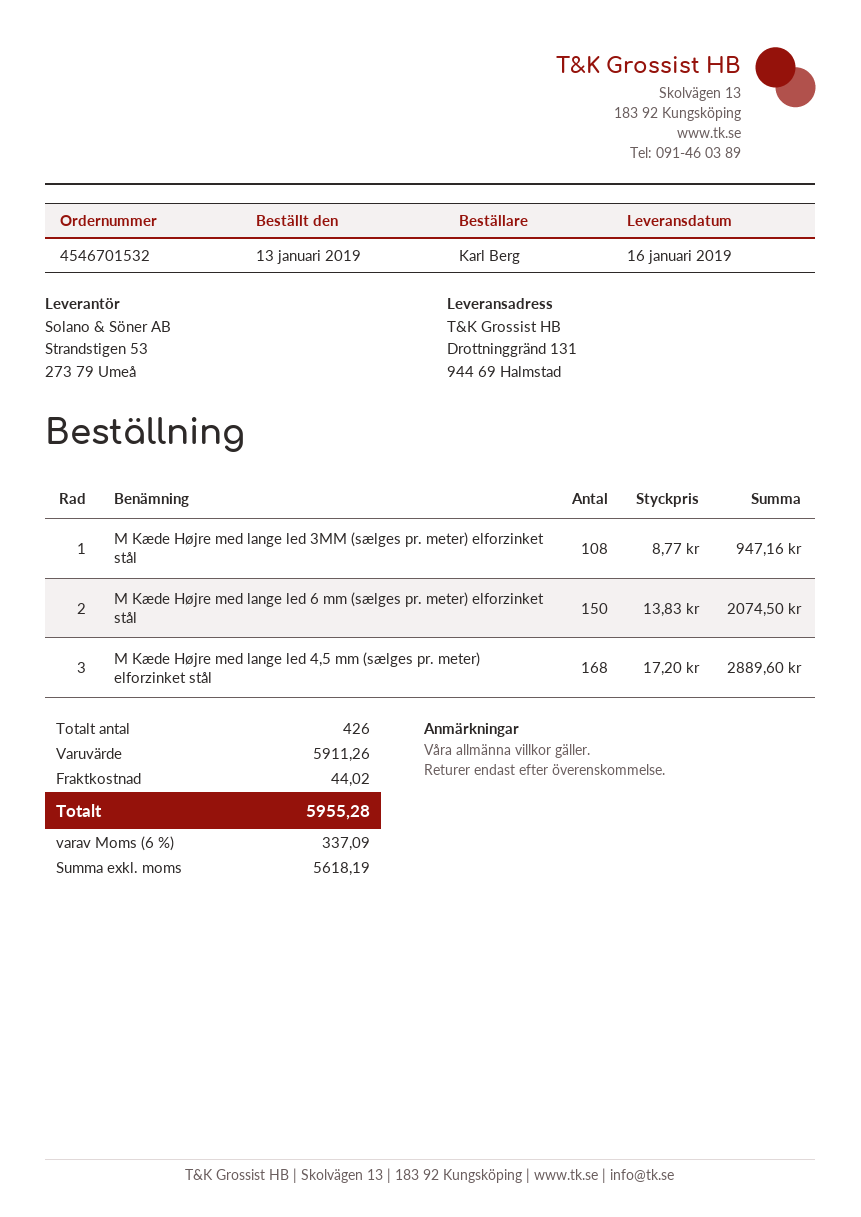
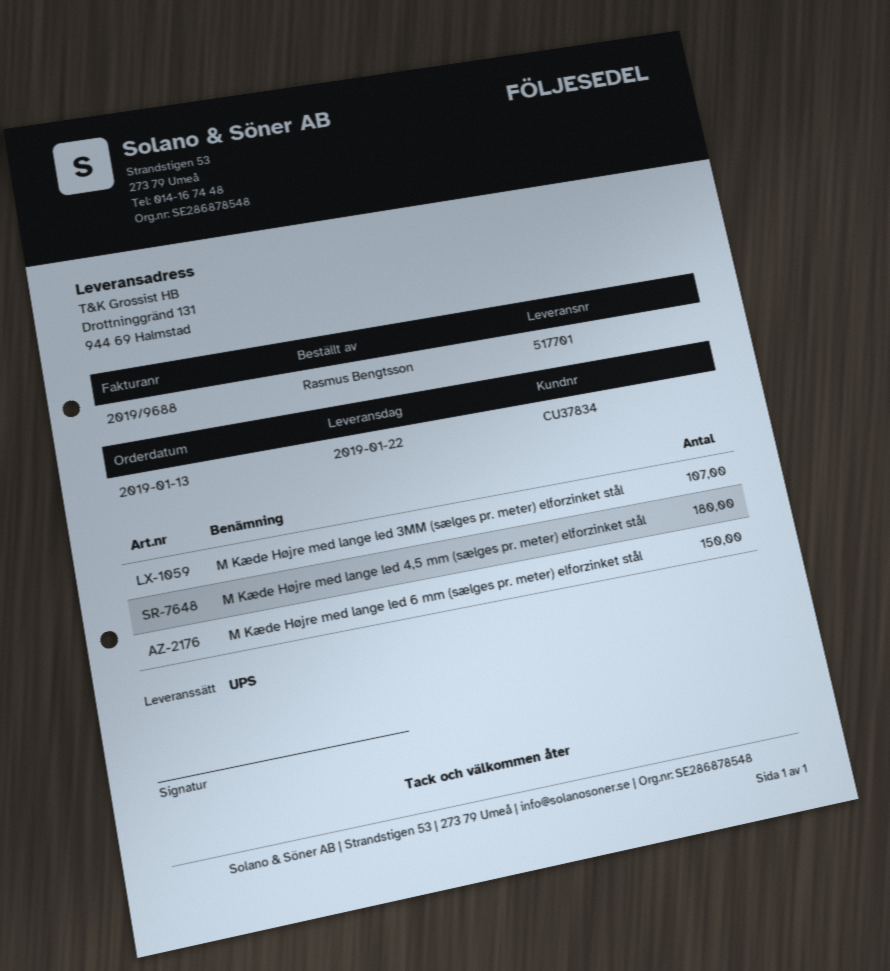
delivery date: 2019-01-16 -> 2019-01-22
ordered by: Karl Berg -> Rasmus Bengtsson
M Kæde Højre med lange led 3MM (sælges pr. meter) elforzinket stål: 108 -> 107
M Kæde Højre med lange led 4,5 mm (sælges pr. meter) elforzinket stål: 168 -> 180

